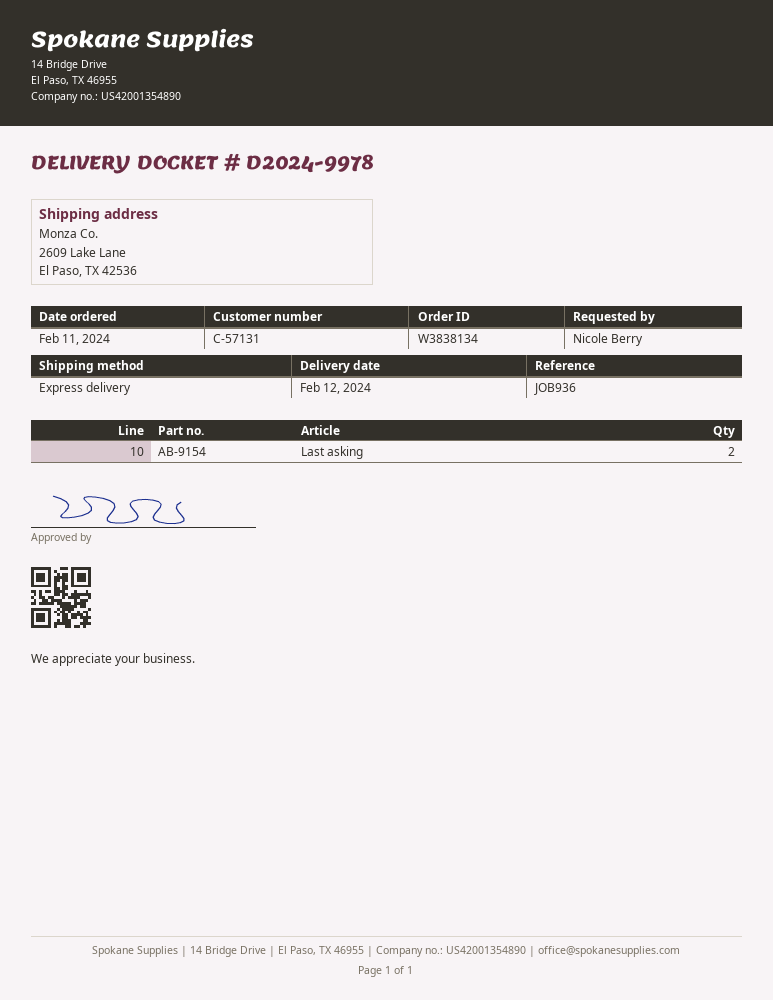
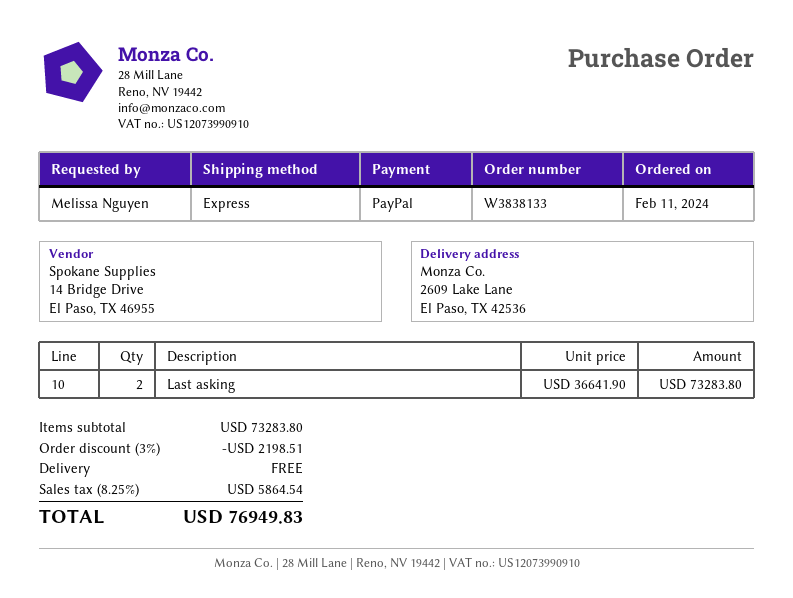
order number: W3838134 -> W3838133
ordered by: Nicole Berry -> Melissa Nguyen

